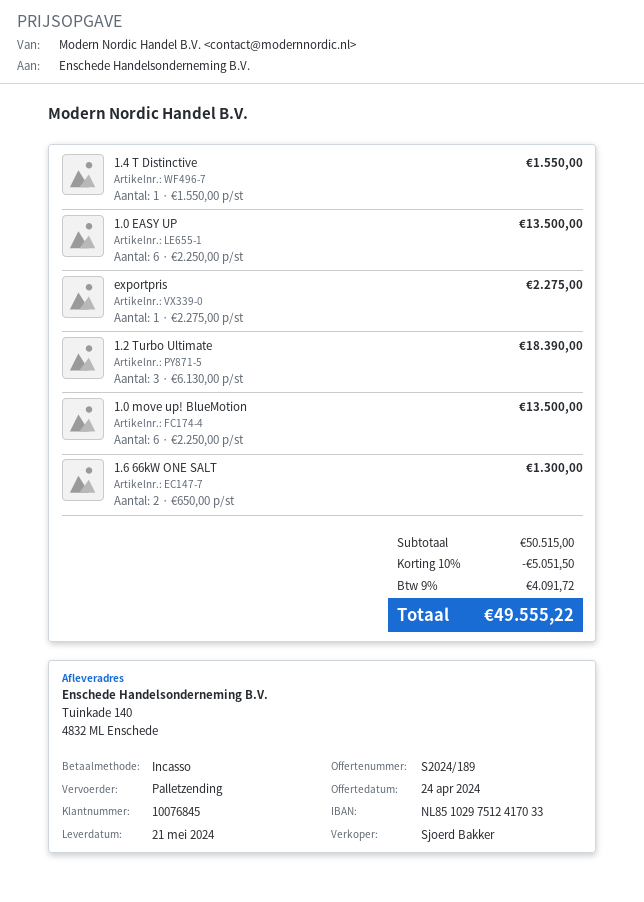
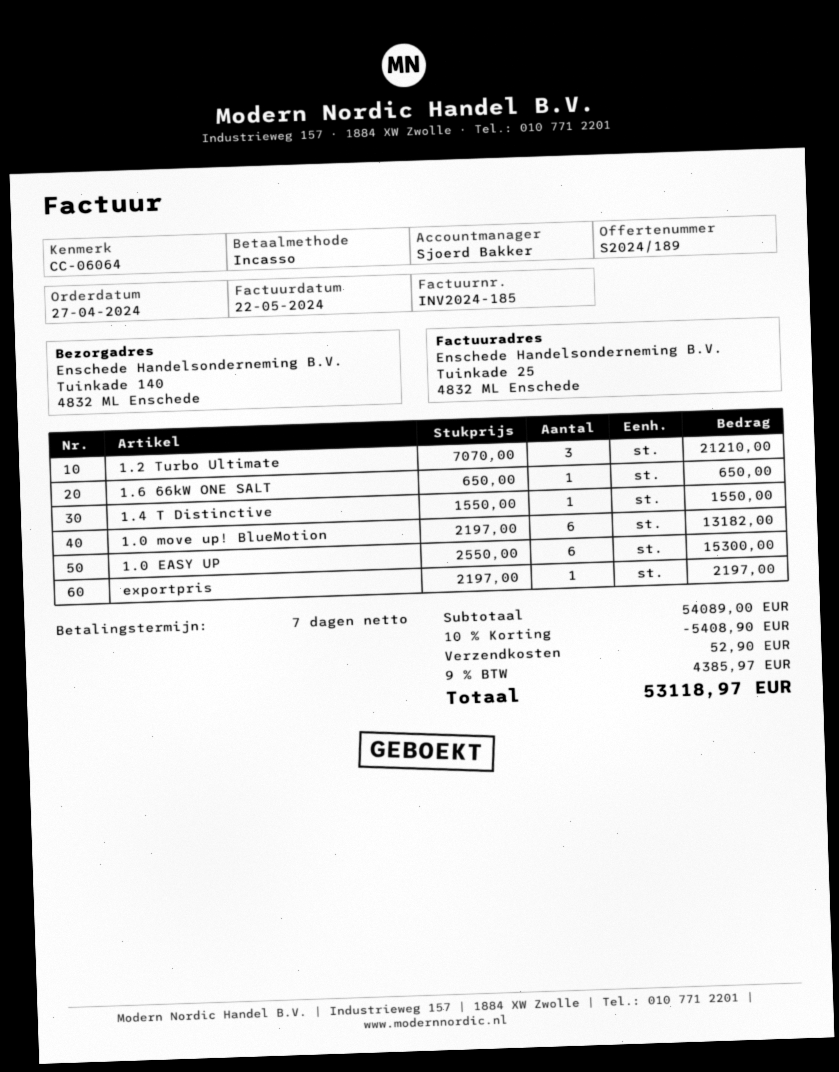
1.0 EASY UP: 6 x 2250.00 = 13500.00 -> 6 x 2550.00 = 15300.00
exportpris: 1 x 2275.00 = 2275.00 -> 1 x 2197.00 = 2197.00
1.2 Turbo Ultimate: 3 x 6130.00 = 18390.00 -> 3 x 7070.00 = 21210.00
1.0 move up! BlueMotion: 6 x 2250.00 = 13500.00 -> 6 x 2197.00 = 13182.00
1.6 66kW ONE SALT: 2 x 650.00 = 1300.00 -> 1 x 650.00 = 650.00
subtotal: 50515.00 -> 54089.00
discount: 10% = 5051.50 -> 10% = 5408.90
shipping: none -> 52.90
tax: 9% = 4091.72 -> 9% = 4385.97
total: 49555.22 -> 53118.97

